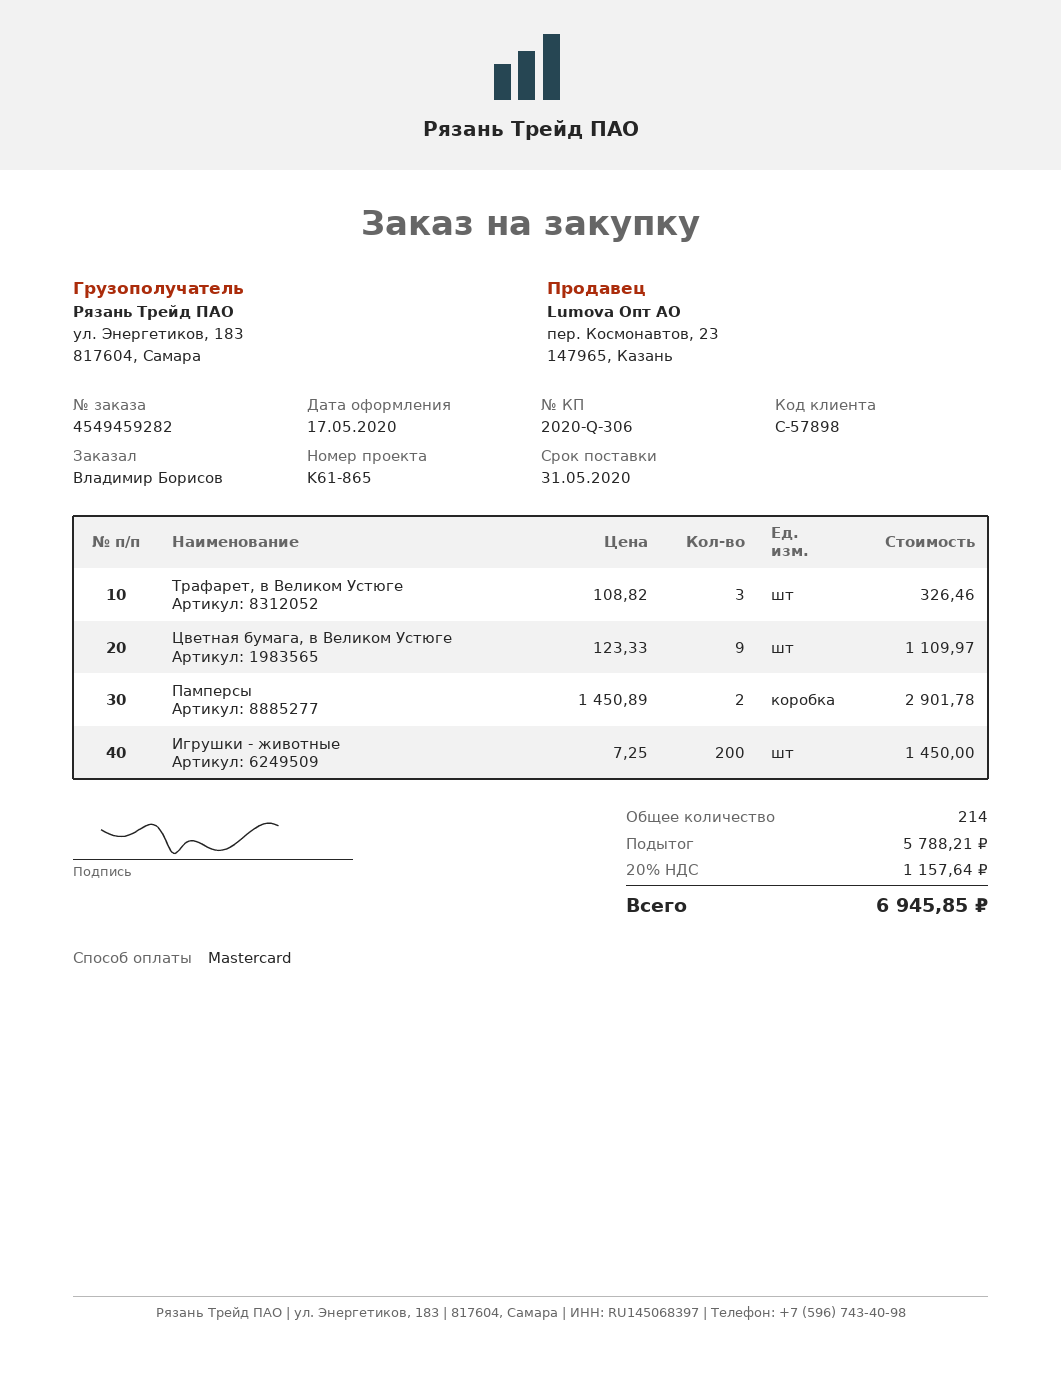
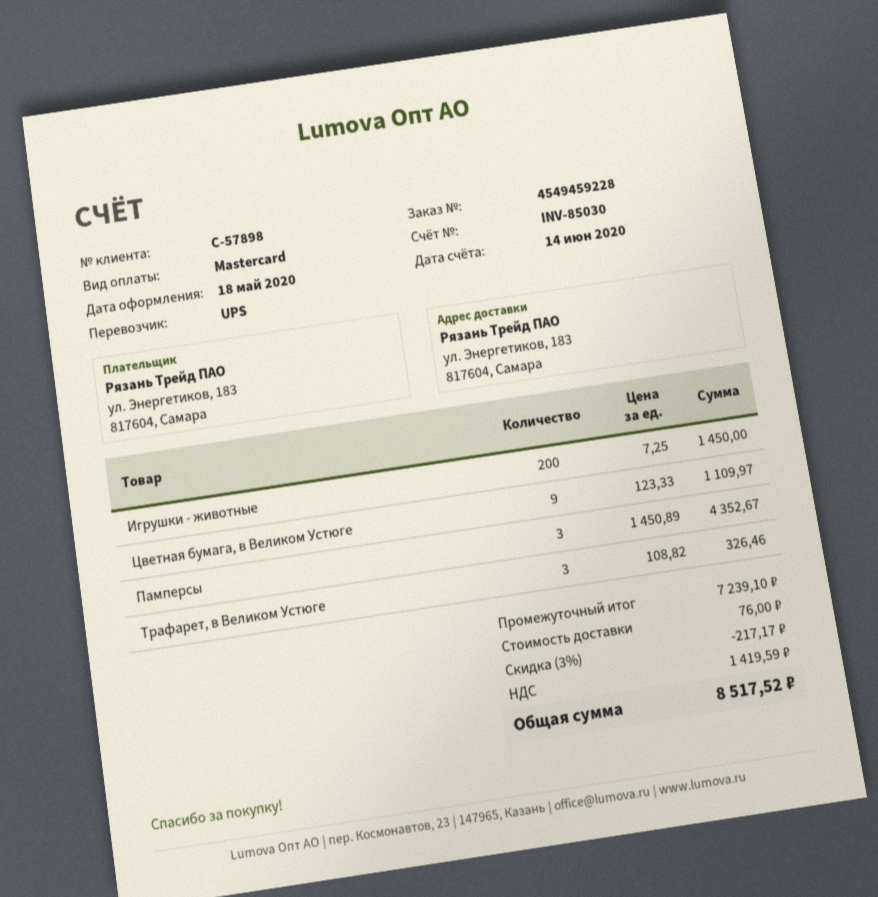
order number: 4549459282 -> 4549459228
order date: 2020-05-17 -> 2020-05-18
Памперсы: 2 x 1450.89 = 2901.78 -> 3 x 1450.89 = 4352.67
subtotal: 5788.21 -> 7239.10
discount: none -> 3% = 217.17
shipping: none -> 76.00
tax: 1157.64 -> 1419.59
total: 6945.85 -> 8517.52

